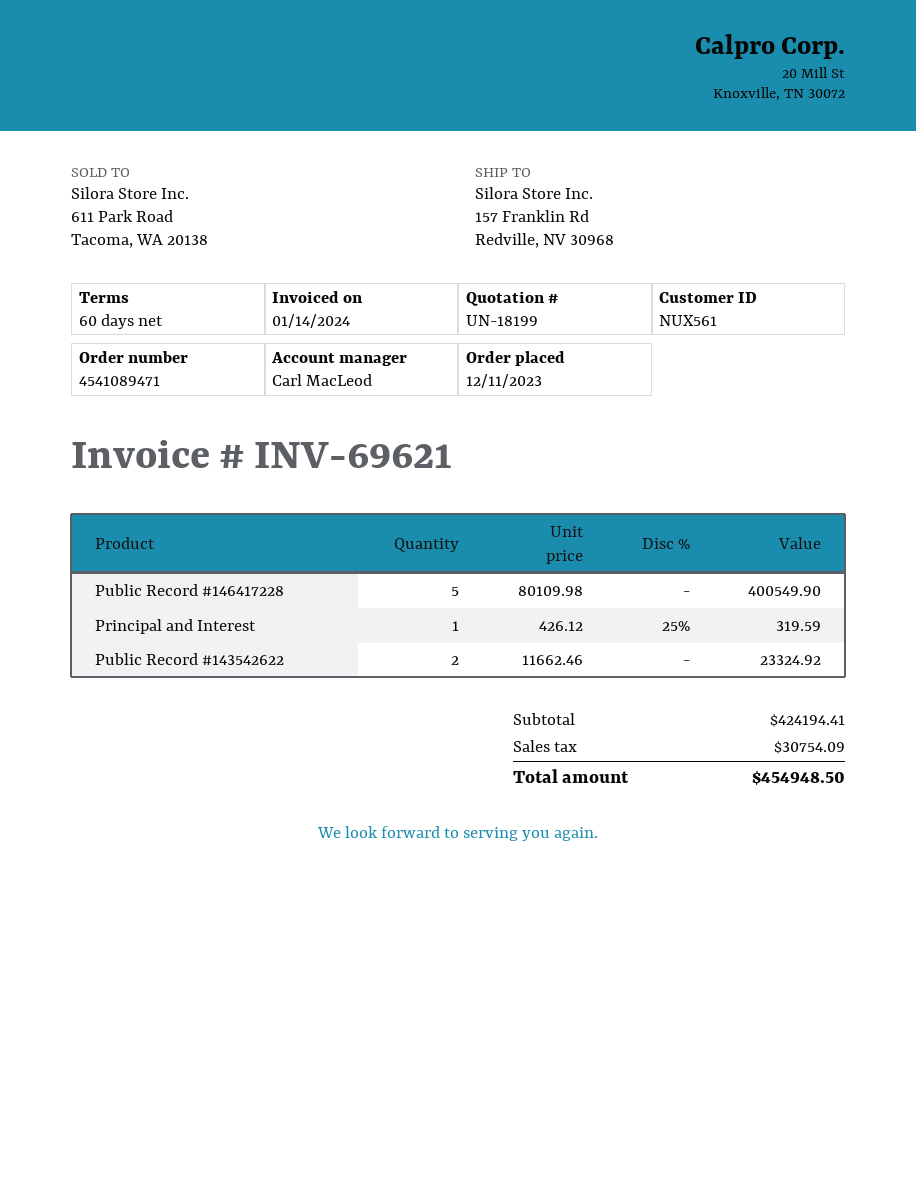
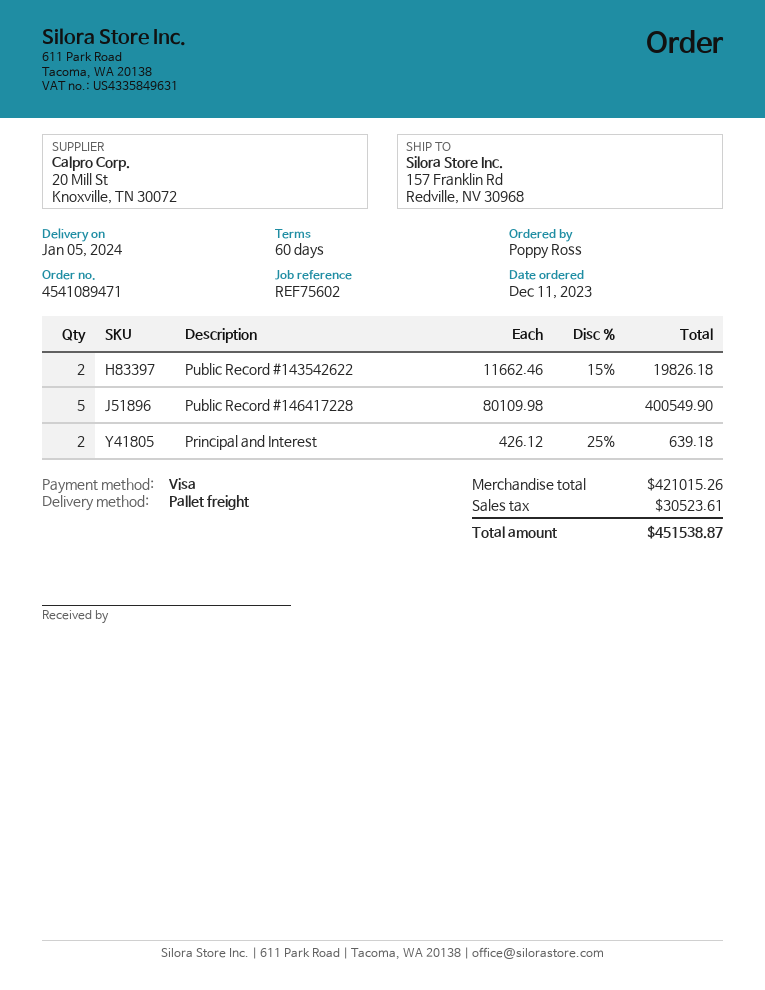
Principal and Interest: 1 x 426.12 - 25% = 319.59 -> 2 x 426.12 - 25% = 639.18
Public Record #143542622: 2 x 11662.46 = 23324.92 -> 2 x 11662.46 - 15% = 19826.18
subtotal: 424194.41 -> 421015.26
tax: 30754.09 -> 30523.61
total: 454948.50 -> 451538.87

